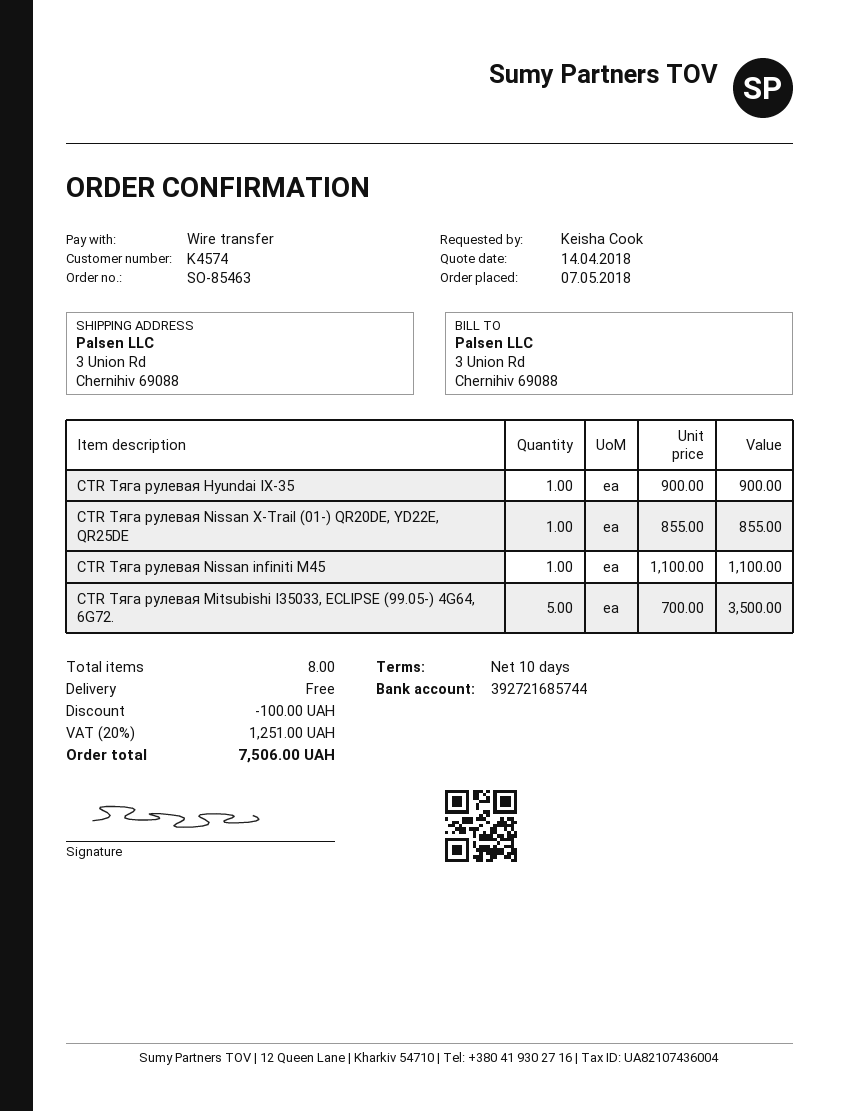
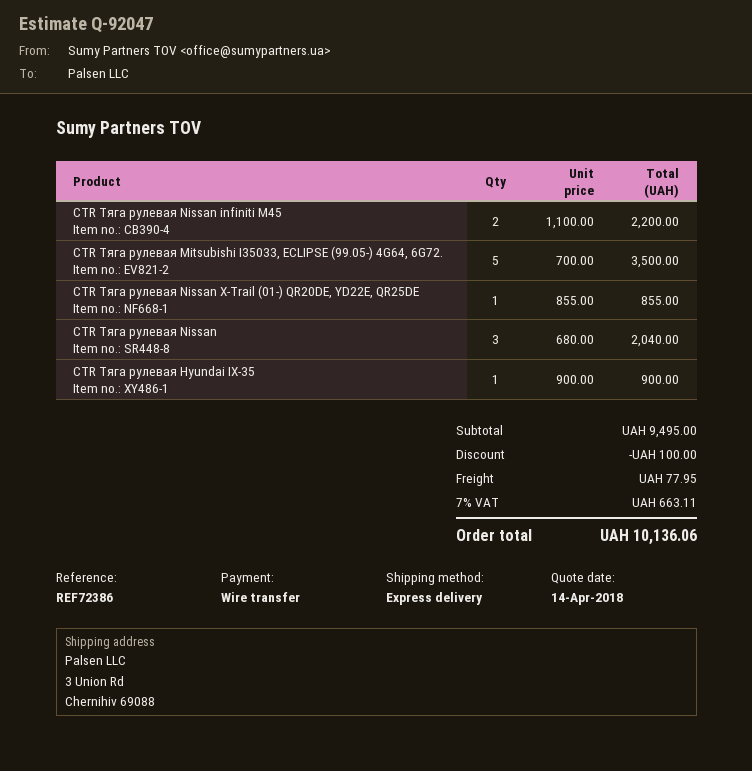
CTR Тяга рулевая Nissan infiniti M45: 1 x 1100.00 = 1100.00 -> 2 x 1100.00 = 2200.00
CTR Тяга рулевая Nissan: none -> 3 x 680.00 = 2040.00
shipping: 0.00 -> 77.95
tax: 20% = 1251.00 -> 7% = 663.11
total: 7506.00 -> 10136.06

